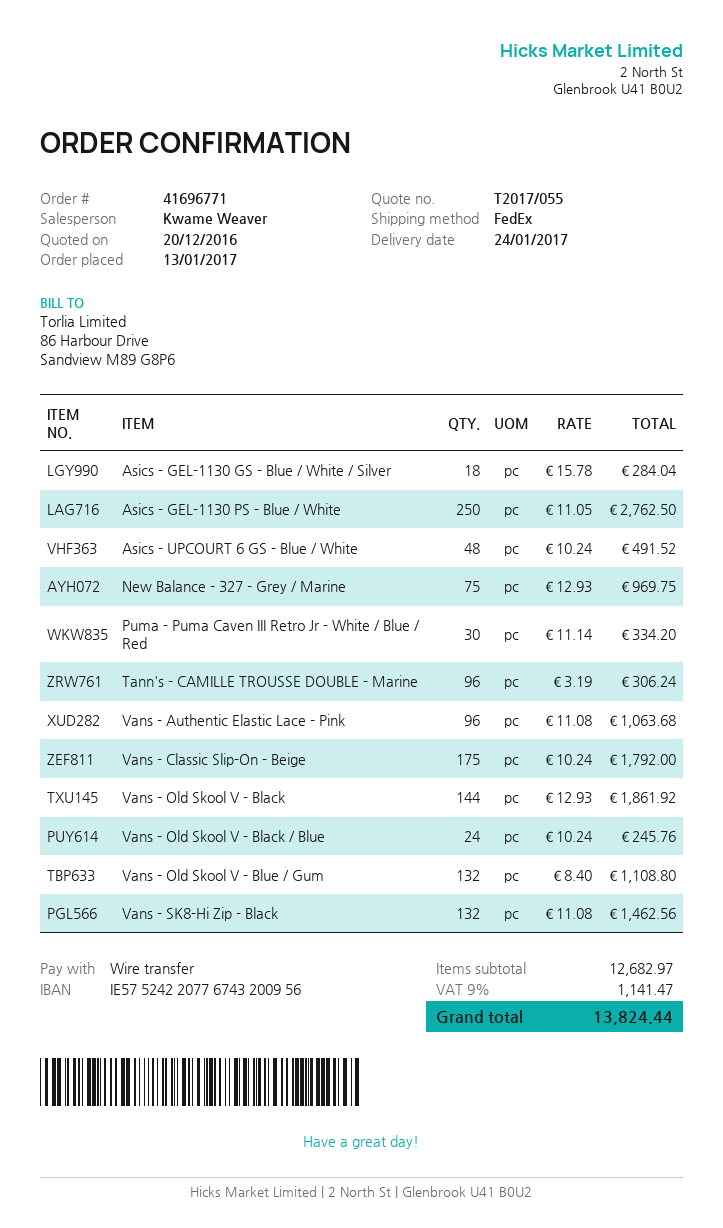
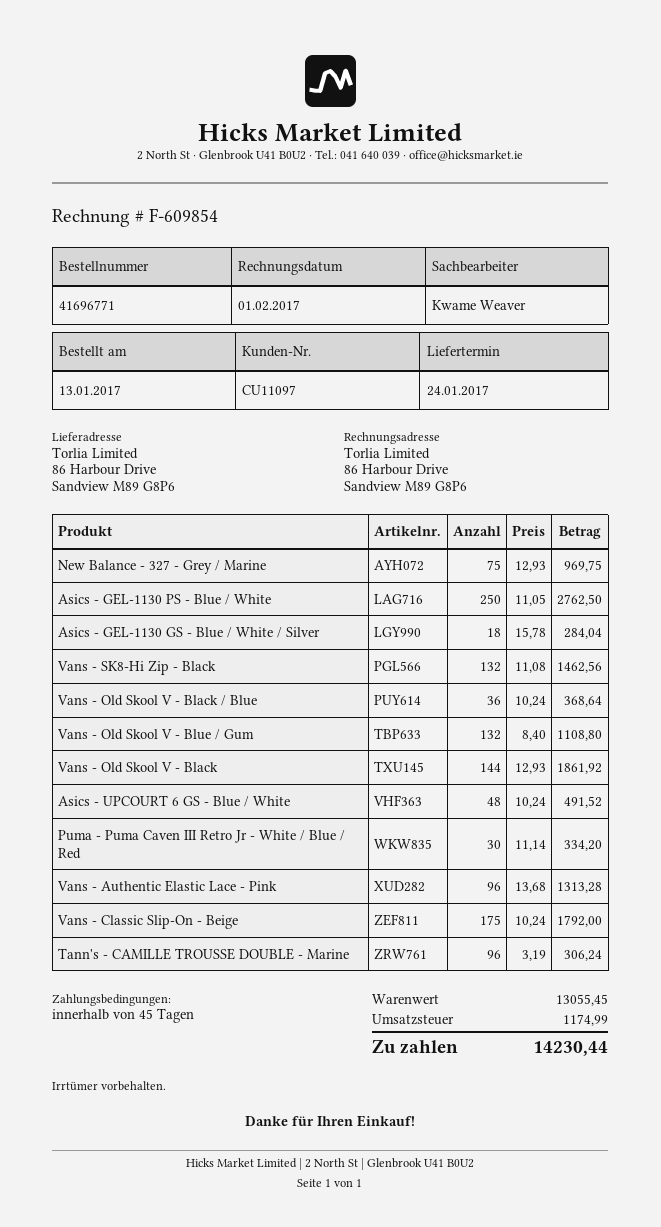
Vans - Authentic Elastic Lace - Pink: 96 x 11.08 = 1063.68 -> 96 x 13.68 = 1313.28
Vans - Old Skool V - Black / Blue: 24 x 10.24 = 245.76 -> 36 x 10.24 = 368.64
subtotal: 12682.97 -> 13055.45
tax: 1141.47 -> 1174.99
total: 13824.44 -> 14230.44

